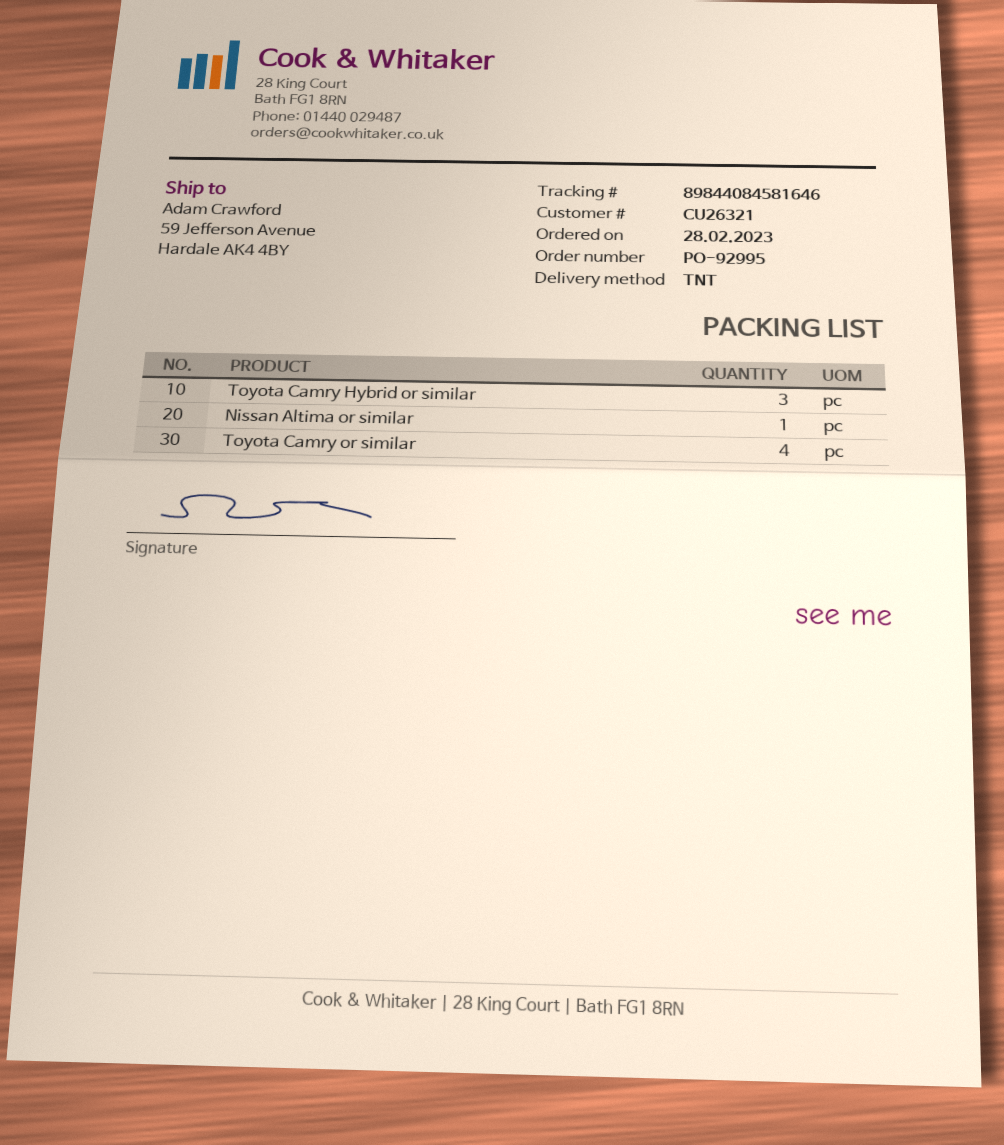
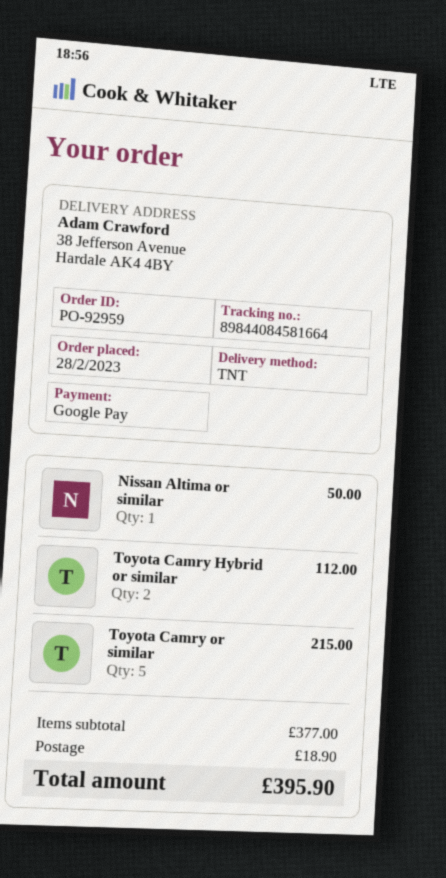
order number: PO-92995 -> PO-92959
tracking number: 89844084581646 -> 89844084581664
ship to: 59 Jefferson Avenue, Hardale AK4 4BY -> 38 Jefferson Avenue, Hardale AK4 4BY
Toyota Camry Hybrid or similar: 3 -> 2
Toyota Camry or similar: 4 -> 5

